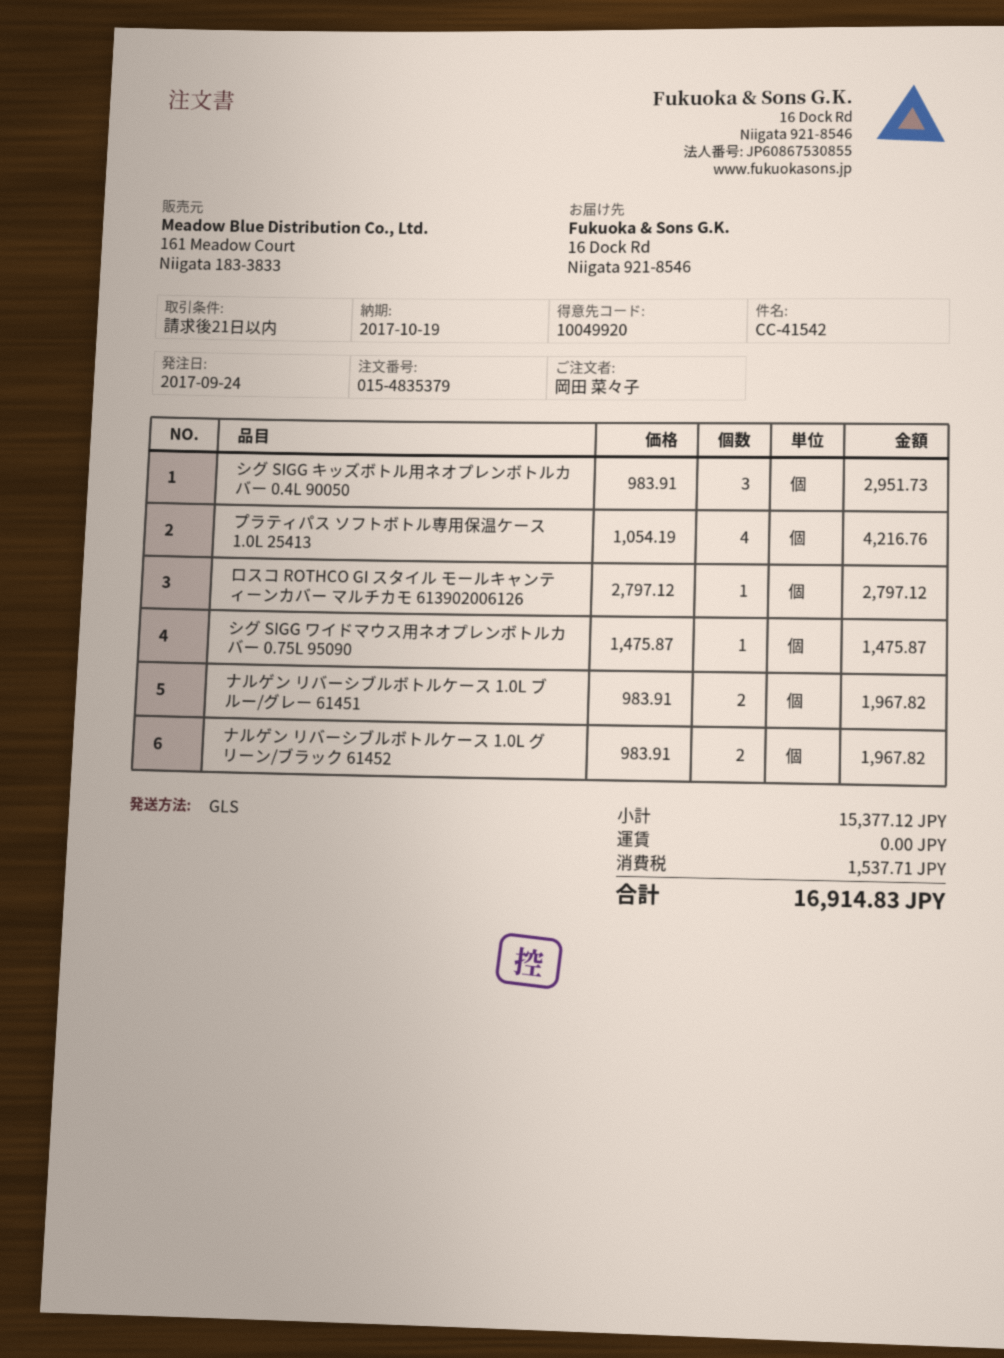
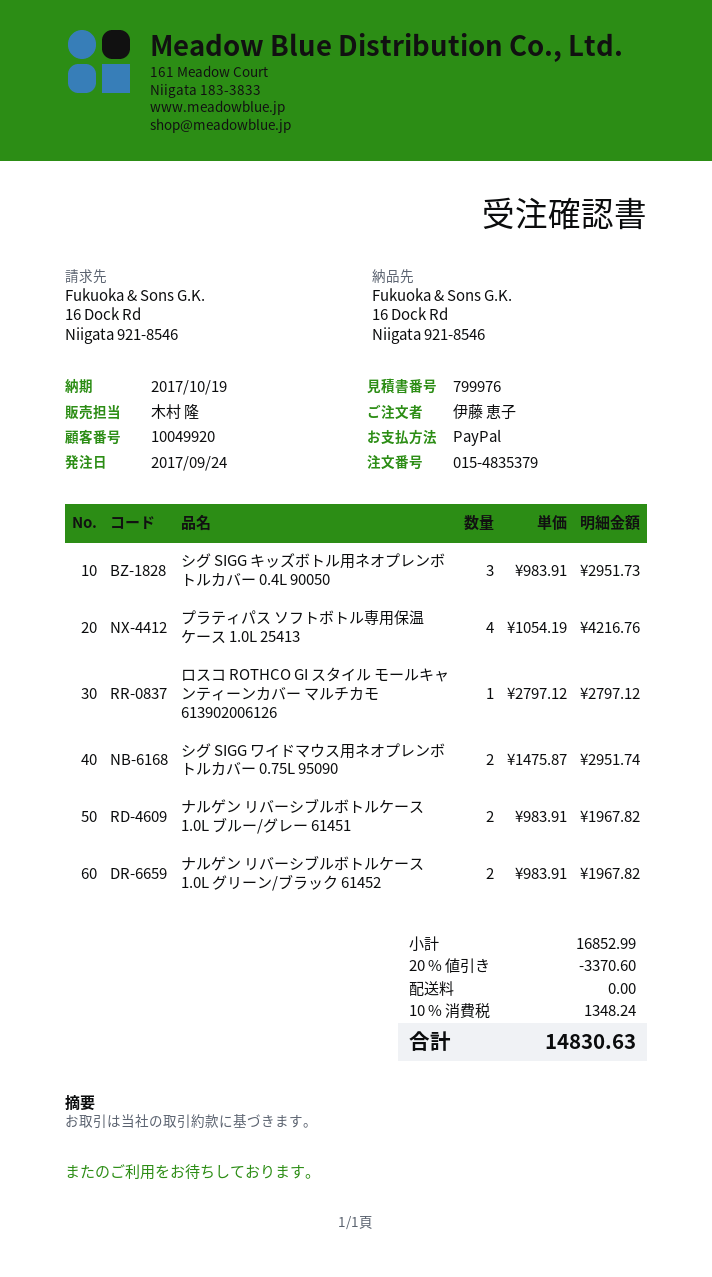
ordered by: 岡田 菜々子 -> 伊藤 恵子
シグ SIGG ワイドマウス用ネオプレンボトルカバー 0.75L 95090: 1 x 1475.87 = 1475.87 -> 2 x 1475.87 = 2951.74
subtotal: 15377.12 -> 16852.99
discount: none -> 20% = 3370.60
tax: 1537.71 -> 1348.24
total: 16914.83 -> 14830.63

